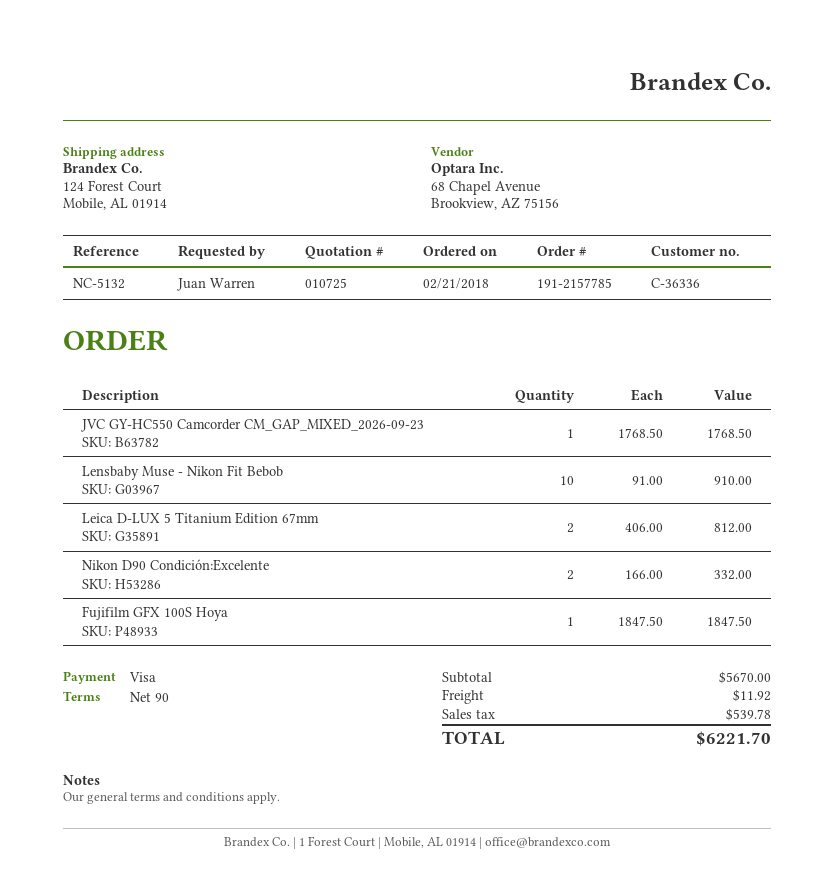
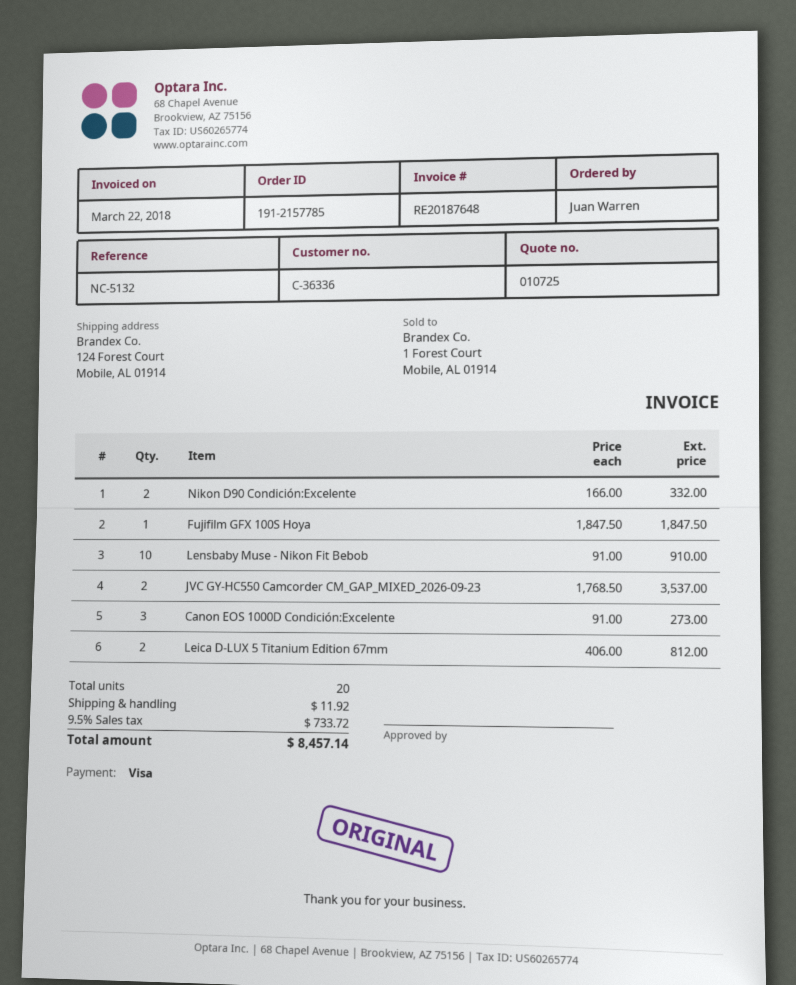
JVC GY-HC550 Camcorder CM_GAP_MIXED_2026-09-23: 1 x 1768.50 = 1768.50 -> 2 x 1768.50 = 3537.00
Canon EOS 1000D Condición:Excelente: none -> 3 x 91.00 = 273.00
tax: 539.78 -> 733.72
total: 6221.70 -> 8457.14

